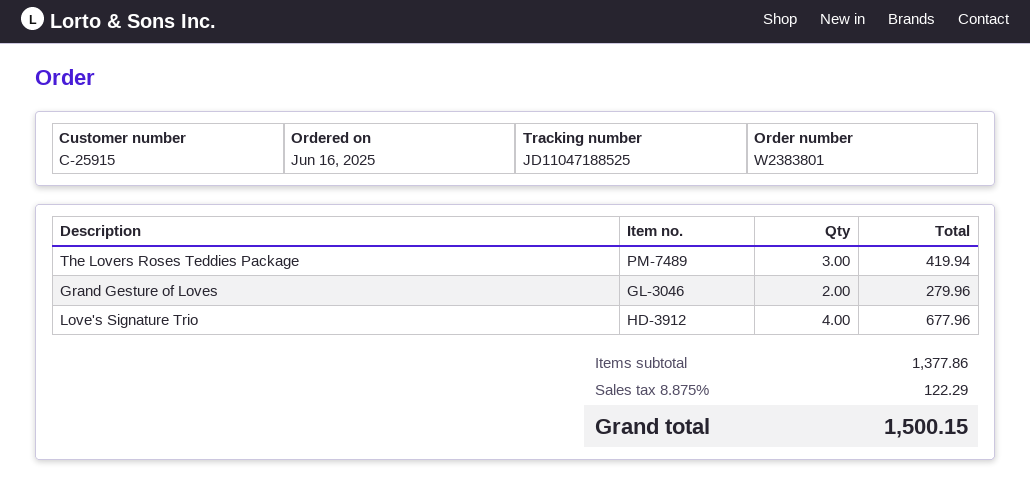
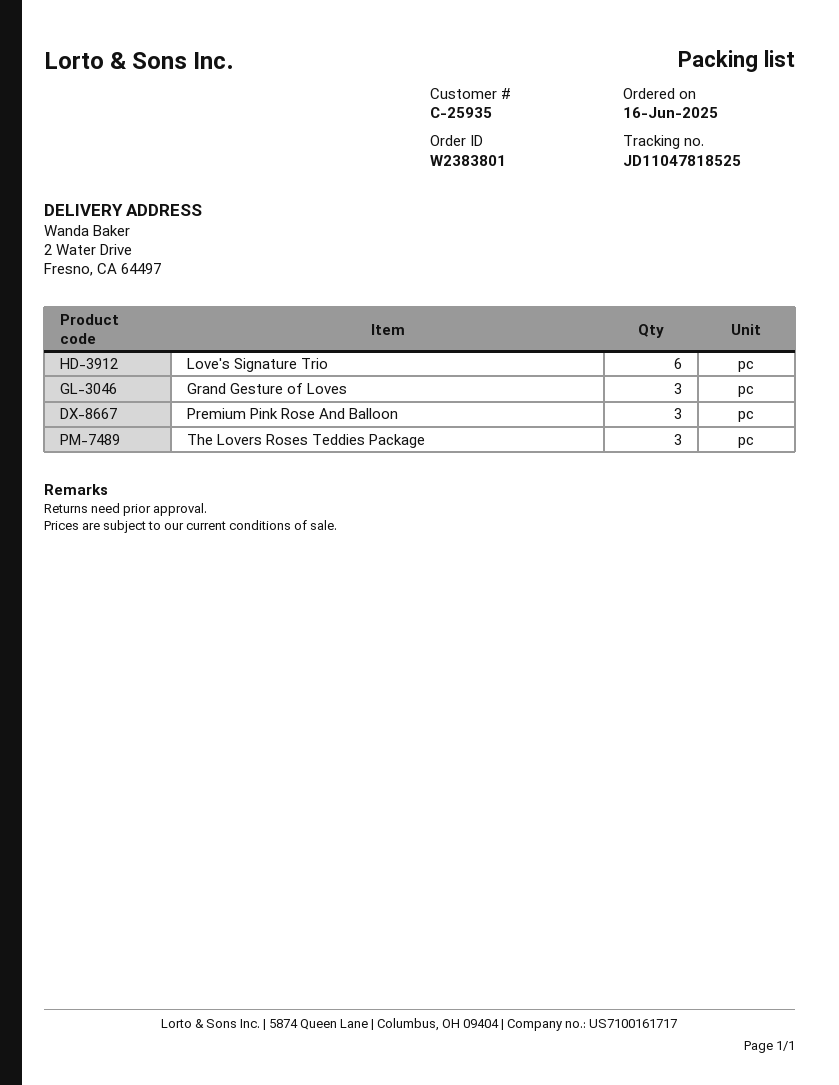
customer number: C-25915 -> C-25935
tracking number: JD11047188525 -> JD11047818525
Grand Gesture of Loves: 2 -> 3
Love's Signature Trio: 4 -> 6
Premium Pink Rose And Balloon: none -> 3

